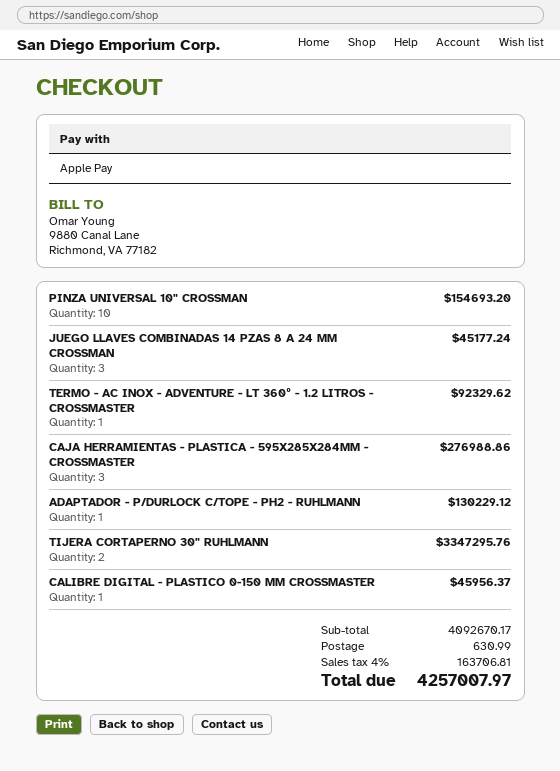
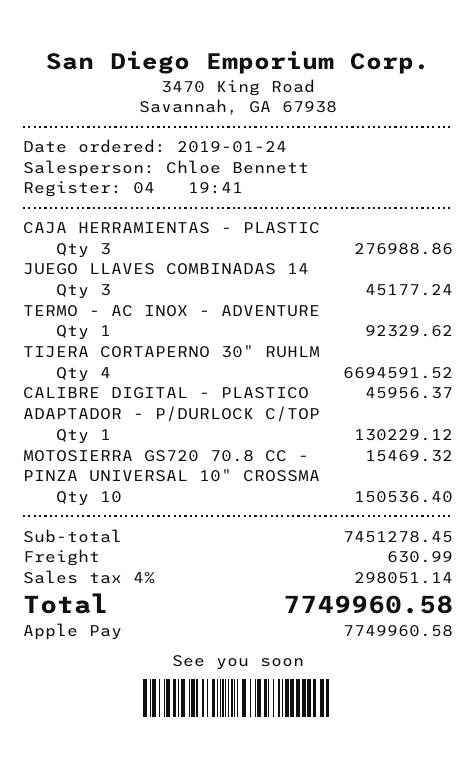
PINZA UNIVERSAL 10" CROSSMAN: 10 for 154693.20 -> 10 for 150536.40
TIJERA CORTAPERNO 30" RUHLMANN: 2 for 3347295.76 -> 4 for 6694591.52
MOTOSIERRA GS720 70.8 CC -: none -> 1 for 15469.32
subtotal: 4092670.17 -> 7451278.45
tax: 4% = 163706.81 -> 4% = 298051.14
total: 4257007.97 -> 7749960.58

